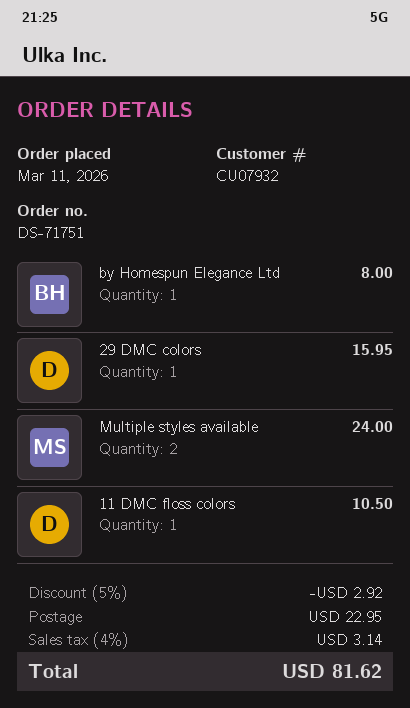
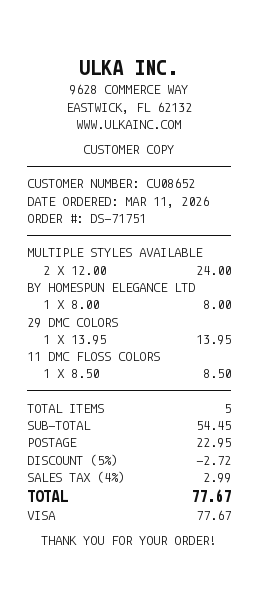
customer number: CU07932 -> CU08652
29 DMC colors: 1 for 15.95 -> 1 for 13.95
11 DMC floss colors: 1 for 10.50 -> 1 for 8.50
discount: 5% = 2.92 -> 5% = 2.72
tax: 4% = 3.14 -> 4% = 2.99
total: 81.62 -> 77.67

